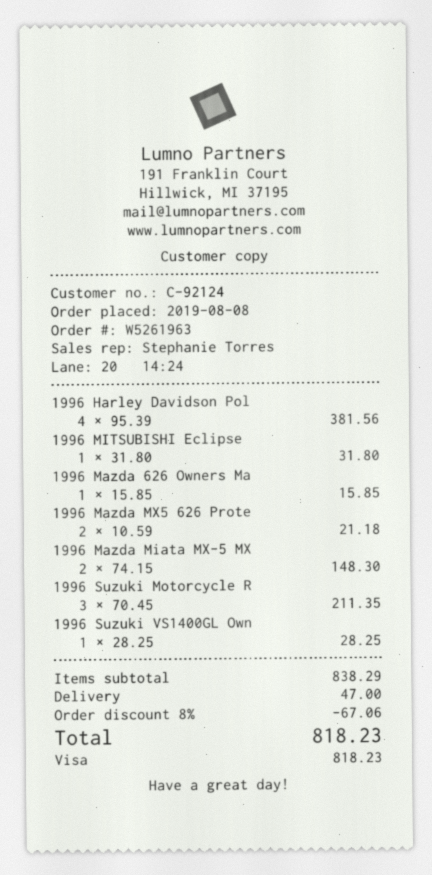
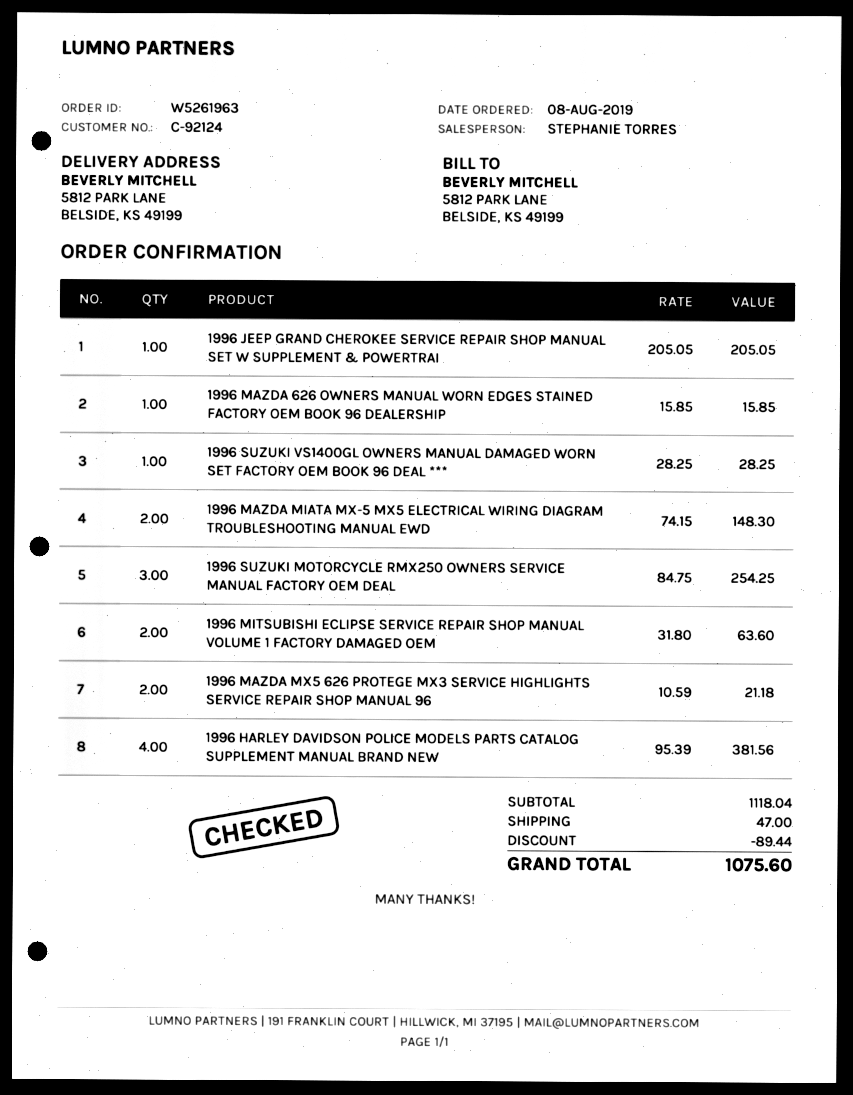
1996 MITSUBISHI Eclipse: 1 x 31.80 = 31.80 -> 2 x 31.80 = 63.60
1996 Suzuki Motorcycle R: 3 x 70.45 = 211.35 -> 3 x 84.75 = 254.25
1996 JEEP GRAND CHEROKEE SERVICE REPAIR SHOP MANUAL SET W SUPPLEMENT & POWERTRAI: none -> 1 x 205.05 = 205.05
subtotal: 838.29 -> 1118.04
discount: 67.06 -> 89.44
total: 818.23 -> 1075.60

